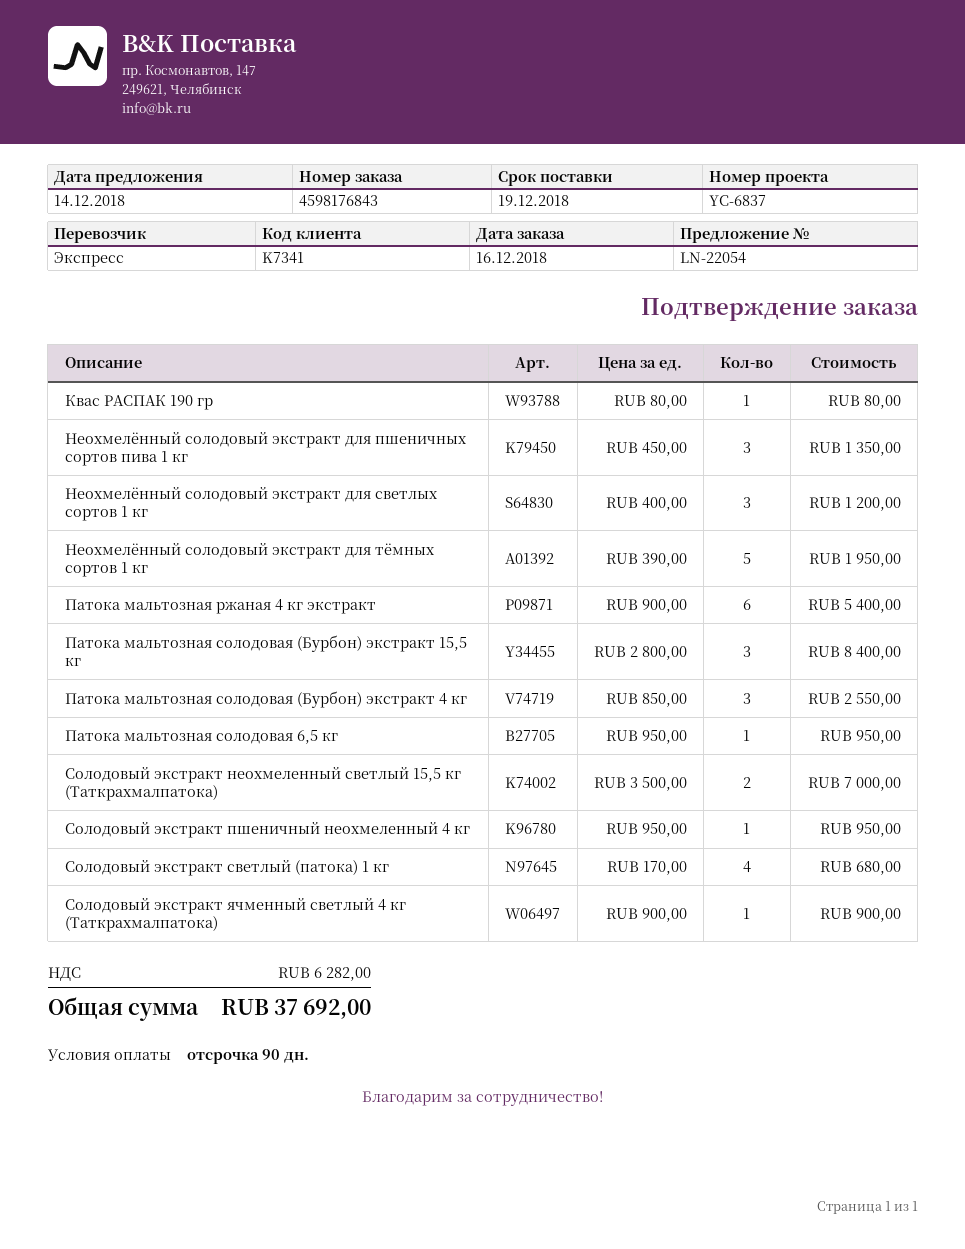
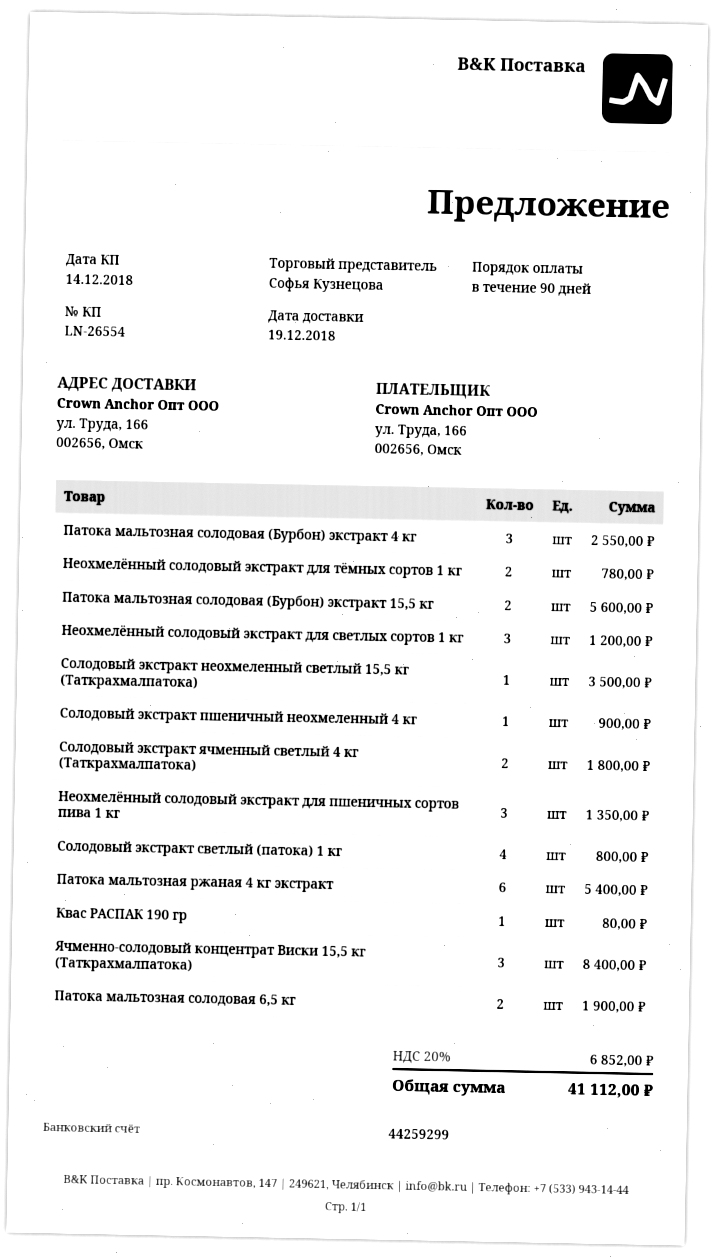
quote number: LN-22054 -> LN-26554
Неохмелённый солодовый экстракт для тёмных сортов 1 кг: 5 for 1950.00 -> 2 for 780.00
Патока мальтозная солодовая (Бурбон) экстракт 15,5 кг: 3 for 8400.00 -> 2 for 5600.00
Патока мальтозная солодовая 6,5 кг: 1 for 950.00 -> 2 for 1900.00
Солодовый экстракт неохмеленный светлый 15,5 кг (Таткрахмалпатока): 2 for 7000.00 -> 1 for 3500.00
Солодовый экстракт пшеничный неохмеленный 4 кг: 1 for 950.00 -> 1 for 900.00
Солодовый экстракт светлый (патока) 1 кг: 4 for 680.00 -> 4 for 800.00
Солодовый экстракт ячменный светлый 4 кг (Таткрахмалпатока): 1 for 900.00 -> 2 for 1800.00
Ячменно-солодовый концентрат Виски 15,5 кг (Таткрахмалпатока): none -> 3 for 8400.00
tax: 6282.00 -> 6852.00
total: 37692.00 -> 41112.00

